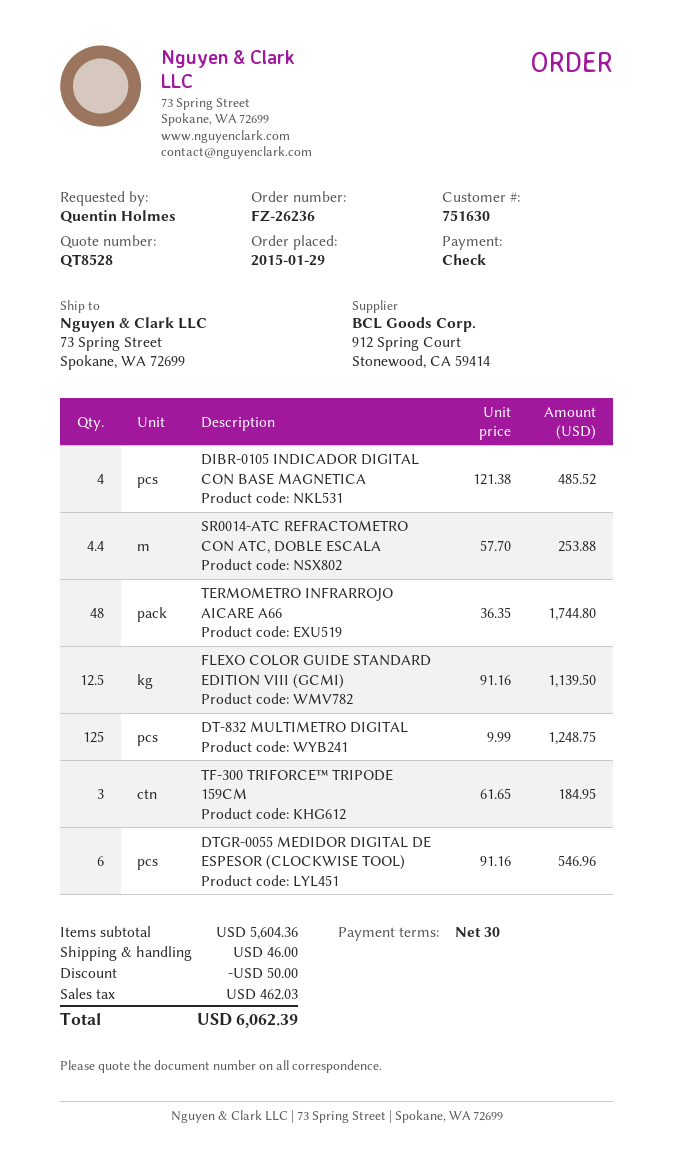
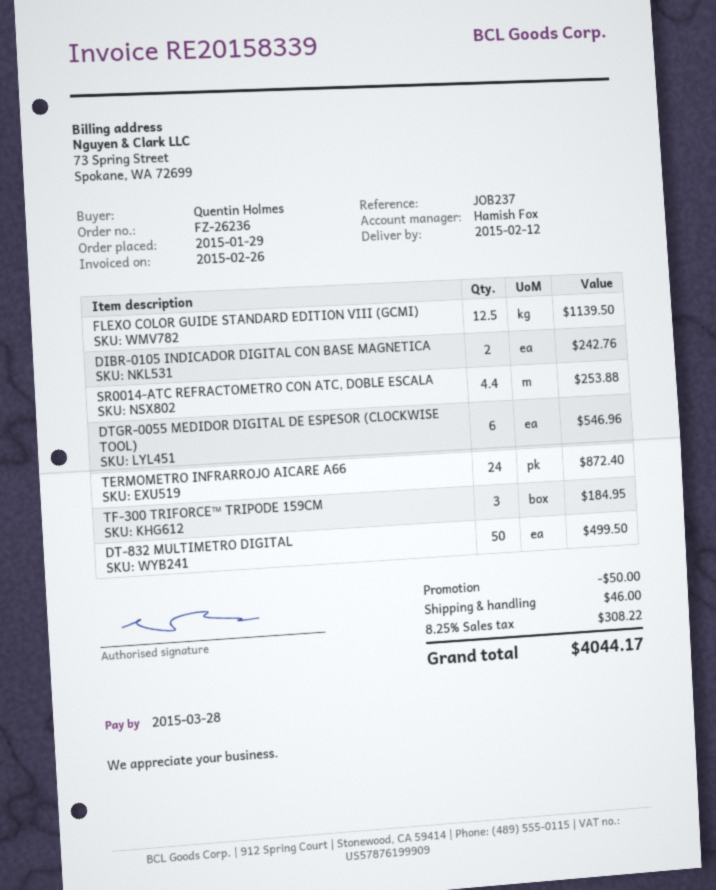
DIBR-0105 INDICADOR DIGITAL CON BASE MAGNETICA: 4 for 485.52 -> 2 for 242.76
TERMOMETRO INFRARROJO AICARE A66: 48 for 1744.80 -> 24 for 872.40
DT-832 MULTIMETRO DIGITAL: 125 for 1248.75 -> 50 for 499.50
tax: 462.03 -> 308.22
total: 6062.39 -> 4044.17

